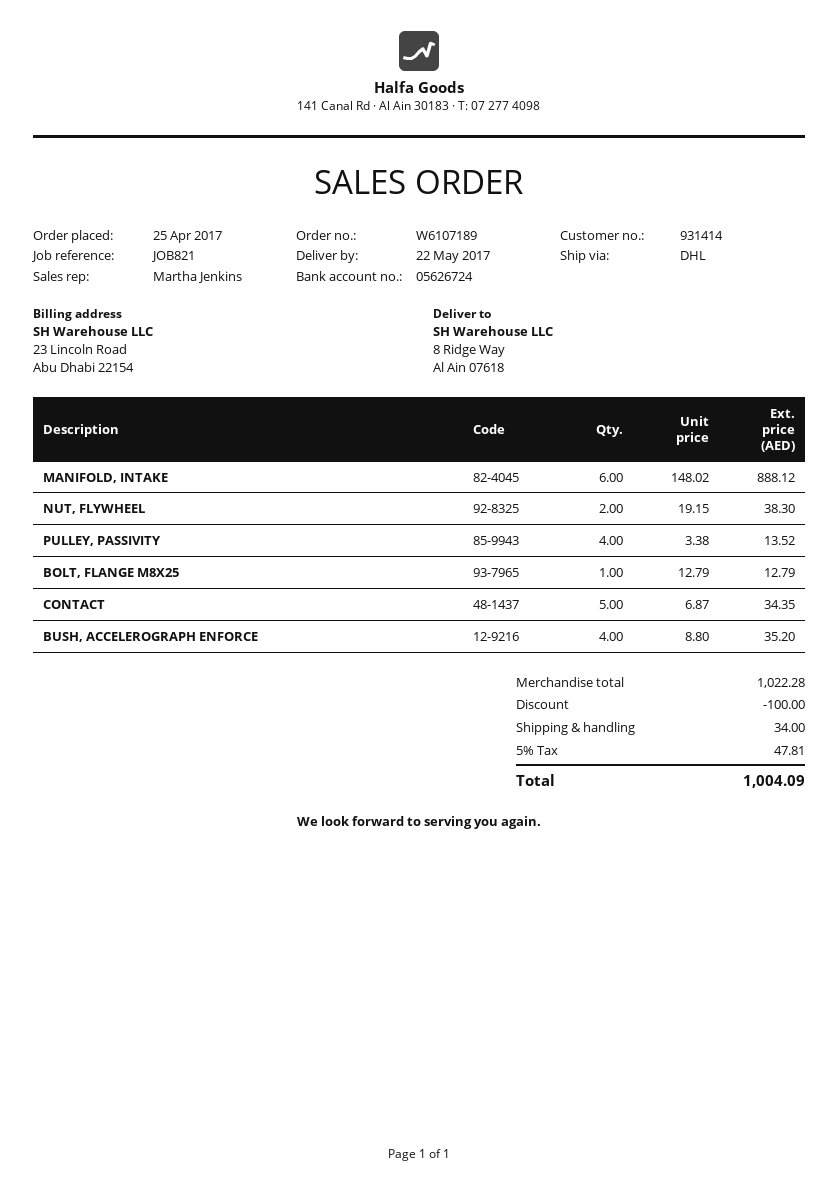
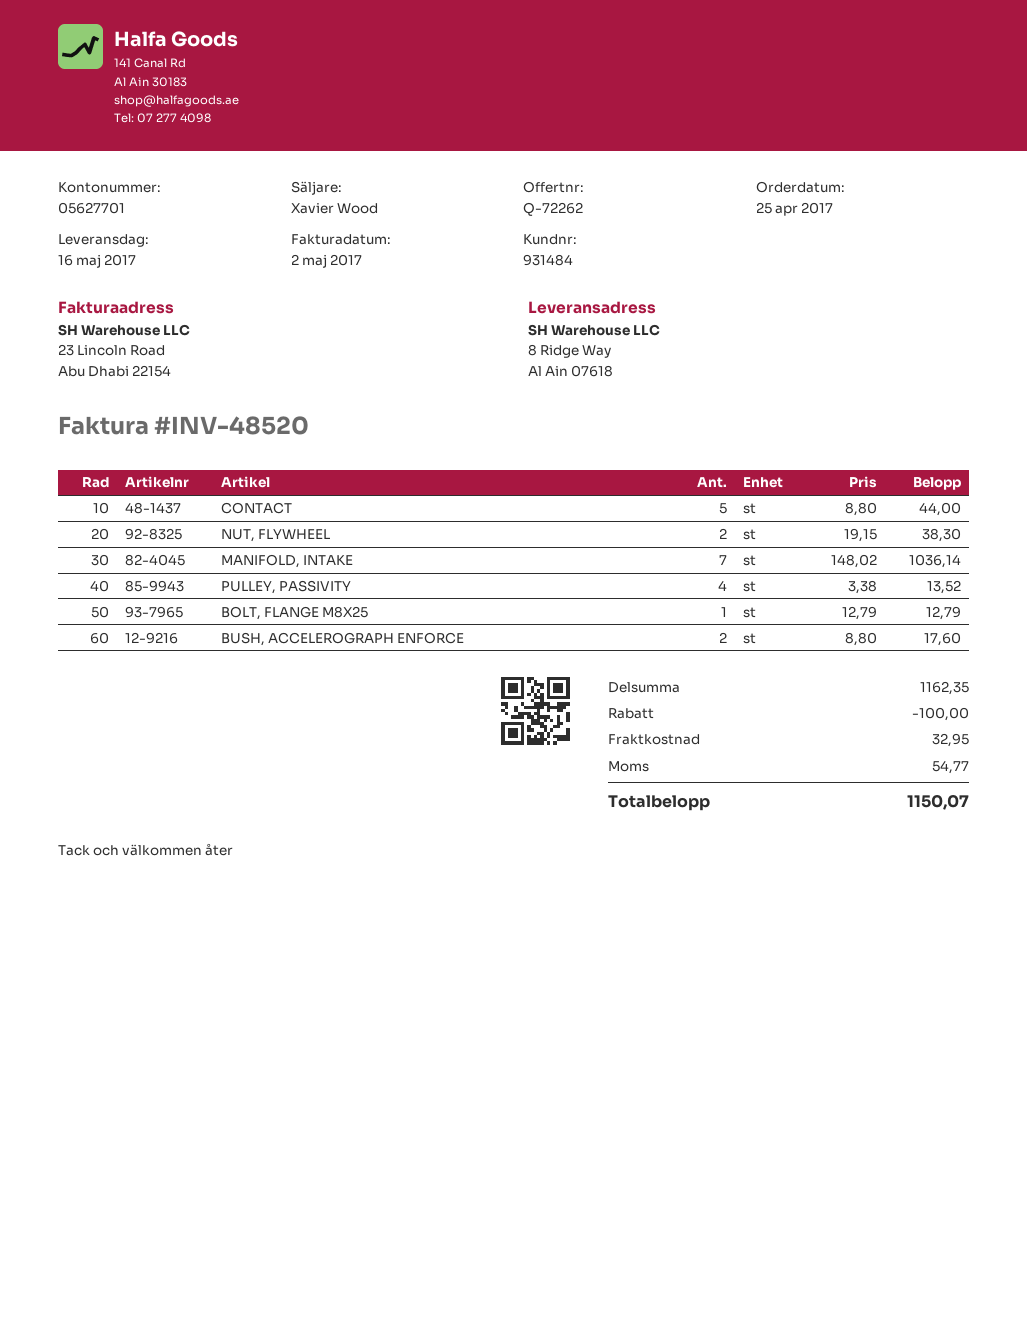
delivery date: 2017-05-22 -> 2017-05-16
customer number: 931414 -> 931484
sales rep: Martha Jenkins -> Xavier Wood
bank account: 05626724 -> 05627701
MANIFOLD, INTAKE: 6 x 148.02 = 888.12 -> 7 x 148.02 = 1036.14
CONTACT: 5 x 6.87 = 34.35 -> 5 x 8.80 = 44.00
BUSH, ACCELEROGRAPH ENFORCE: 4 x 8.80 = 35.20 -> 2 x 8.80 = 17.60
subtotal: 1022.28 -> 1162.35
shipping: 34.00 -> 32.95
tax: 47.81 -> 54.77
total: 1004.09 -> 1150.07

